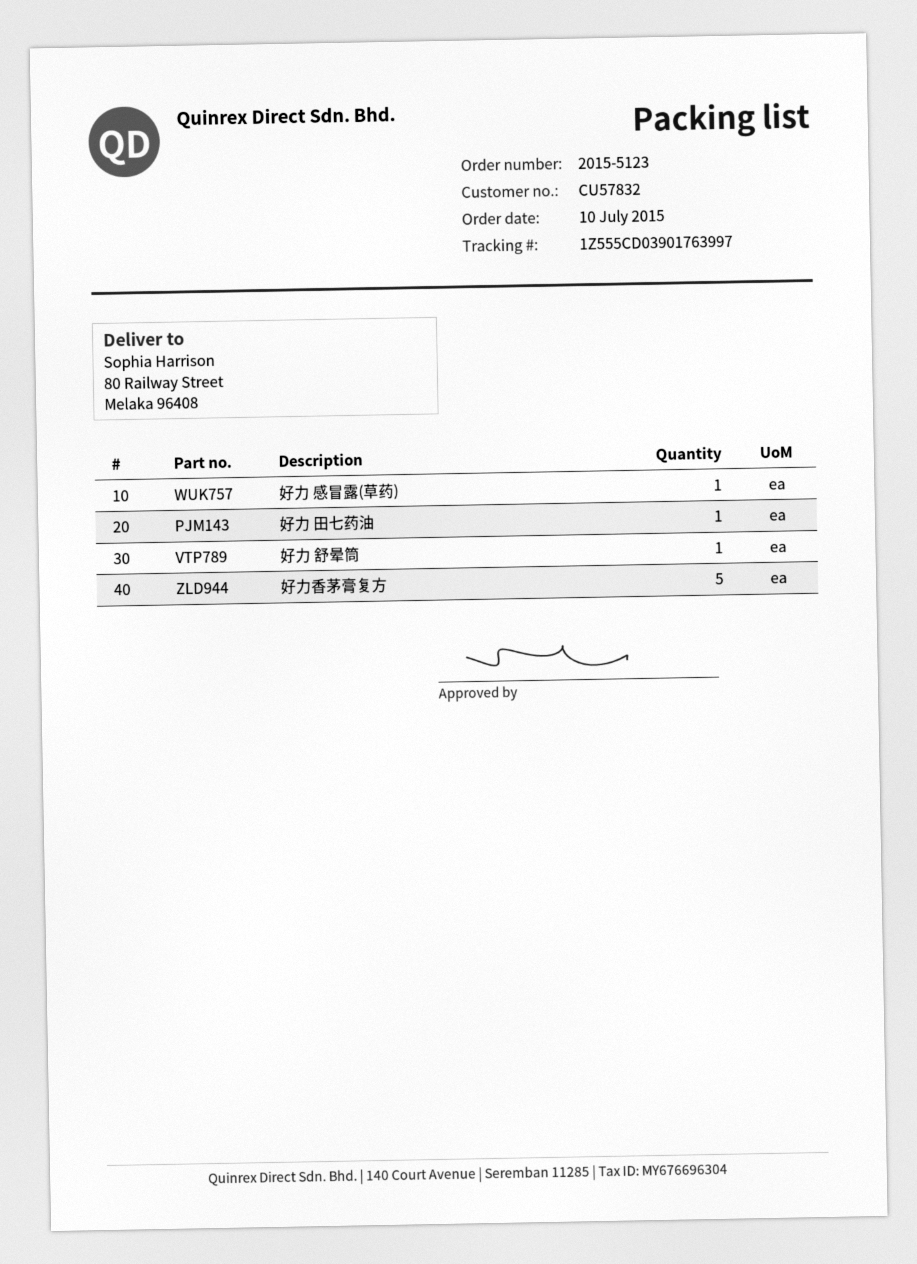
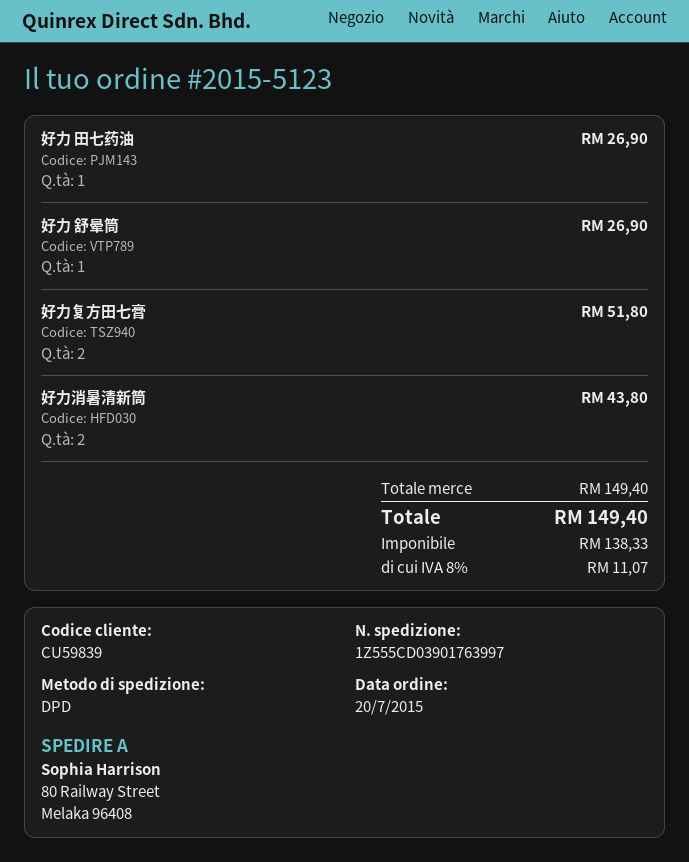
order date: 2015-07-10 -> 2015-07-20
customer number: CU57832 -> CU59839
好力 感冒露(草药): 1 -> none
好力香茅膏复方: 5 -> none
好力复方田七膏: none -> 2
好力消暑清新筒: none -> 2

